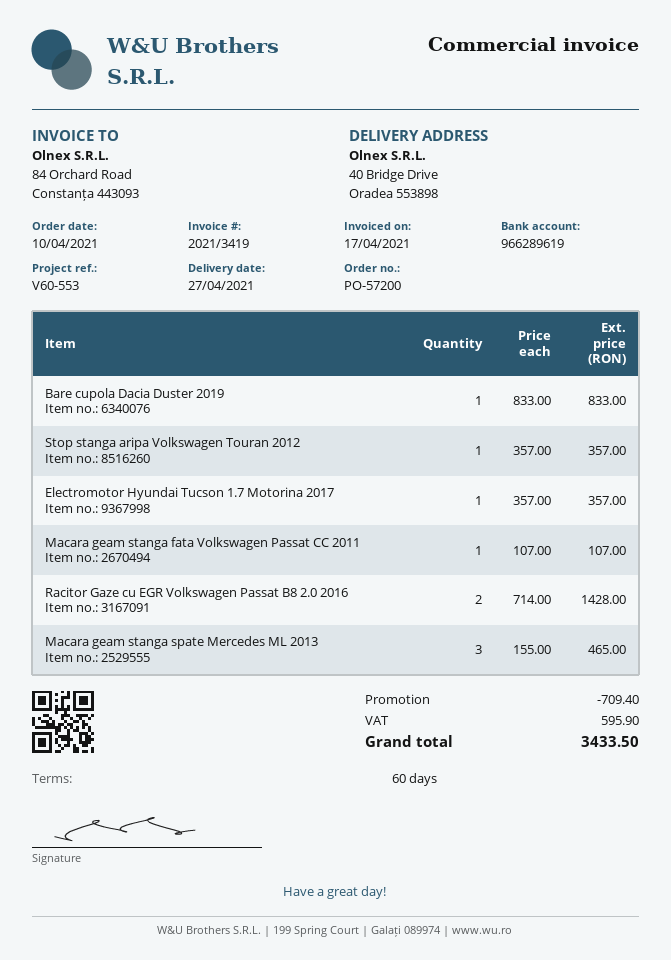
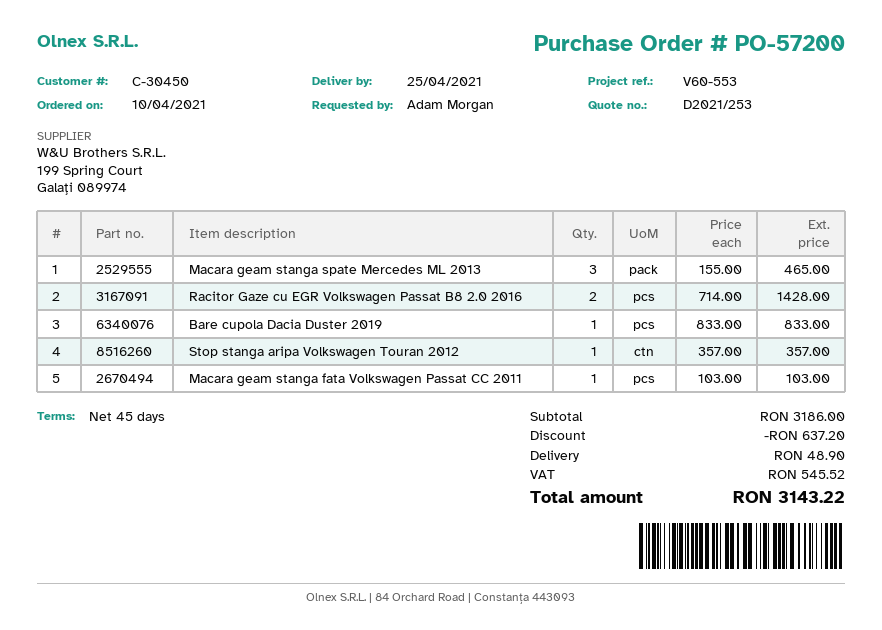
delivery date: 2021-04-27 -> 2021-04-25
payment terms: 60 days -> 45 days
Electromotor Hyundai Tucson 1.7 Motorina 2017: 1 x 357.00 = 357.00 -> none
Macara geam stanga fata Volkswagen Passat CC 2011: 1 x 107.00 = 107.00 -> 1 x 103.00 = 103.00
discount: 709.40 -> 637.20
shipping: none -> 48.90
tax: 595.90 -> 545.52
total: 3433.50 -> 3143.22

